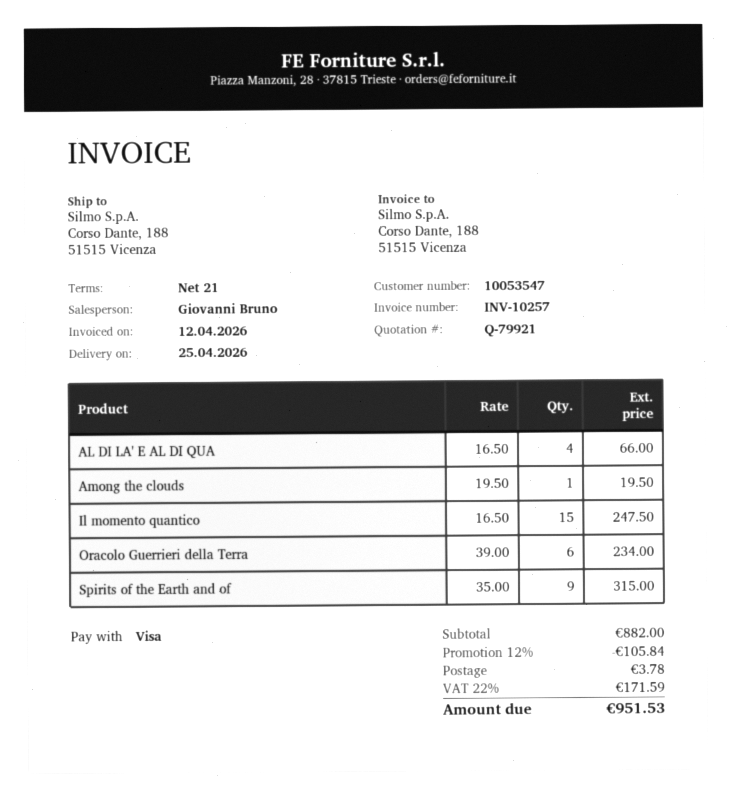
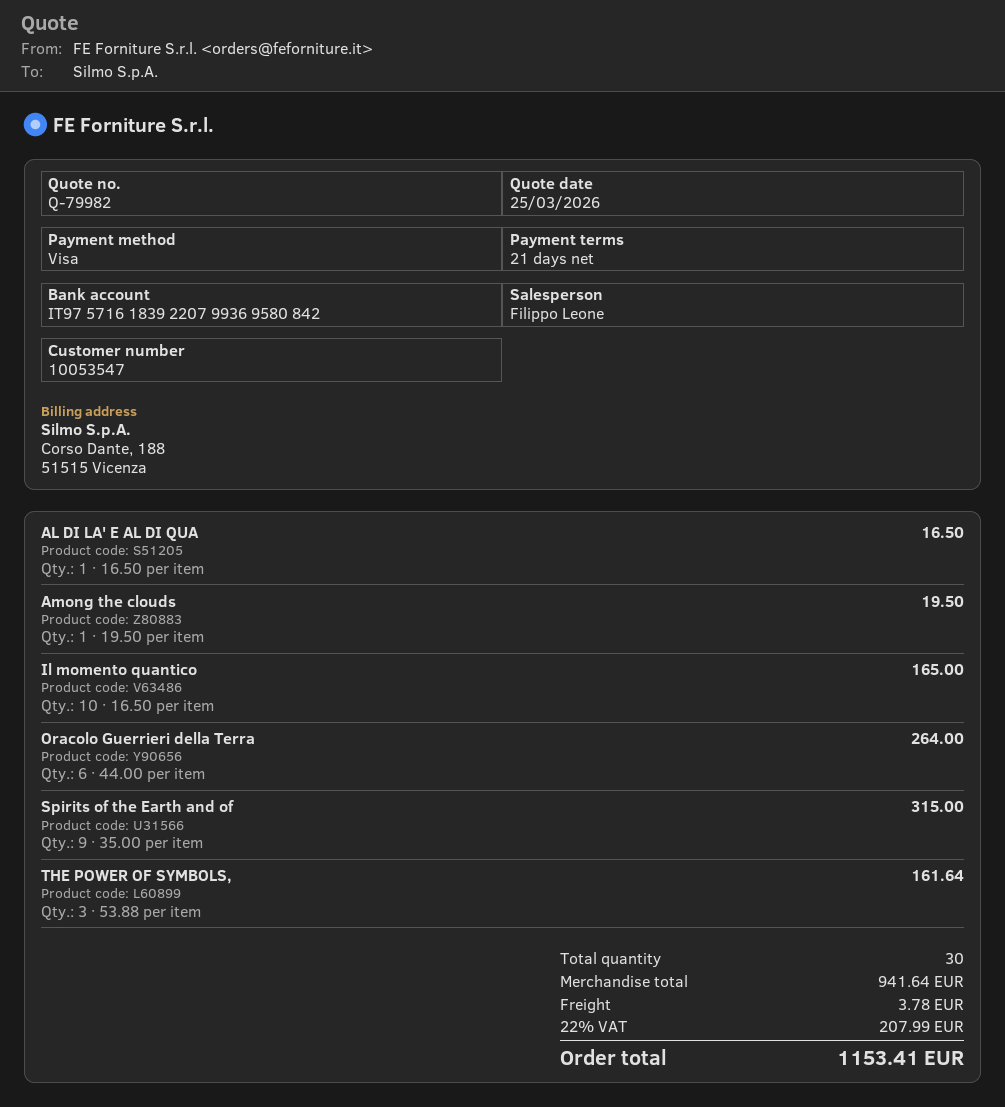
quote number: Q-79921 -> Q-79982
sales rep: Giovanni Bruno -> Filippo Leone
AL DI LA' E AL DI QUA: 4 x 16.50 = 66.00 -> 1 x 16.50 = 16.50
Il momento quantico: 15 x 16.50 = 247.50 -> 10 x 16.50 = 165.00
Oracolo Guerrieri della Terra: 6 x 39.00 = 234.00 -> 6 x 44.00 = 264.00
THE POWER OF SYMBOLS,: none -> 3 x 53.88 = 161.64
subtotal: 882.00 -> 941.64
discount: 12% = 105.84 -> none
tax: 22% = 171.59 -> 22% = 207.99
total: 951.53 -> 1153.41

